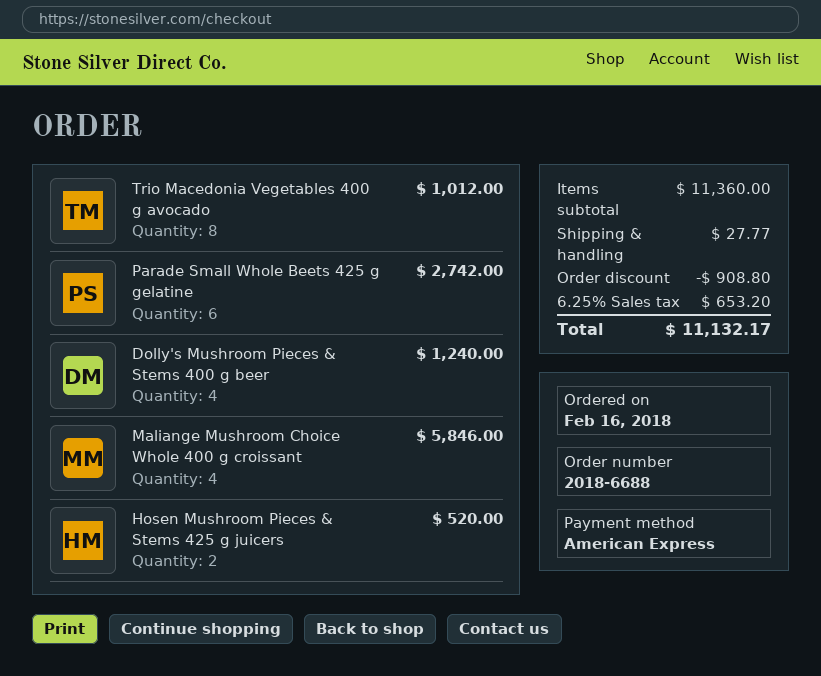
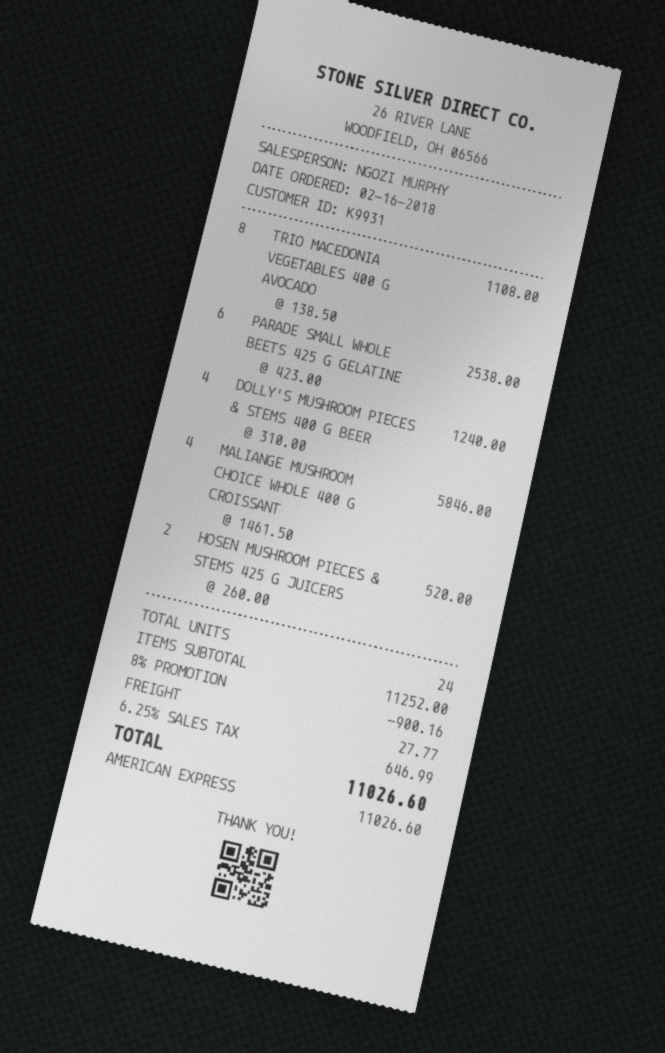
Trio Macedonia Vegetables 400 g avocado: 8 for 1012.00 -> 8 for 1108.00
Parade Small Whole Beets 425 g gelatine: 6 for 2742.00 -> 6 for 2538.00
subtotal: 11360.00 -> 11252.00
discount: 908.80 -> 900.16
tax: 6.25% = 653.20 -> 6.25% = 646.99
total: 11132.17 -> 11026.60

